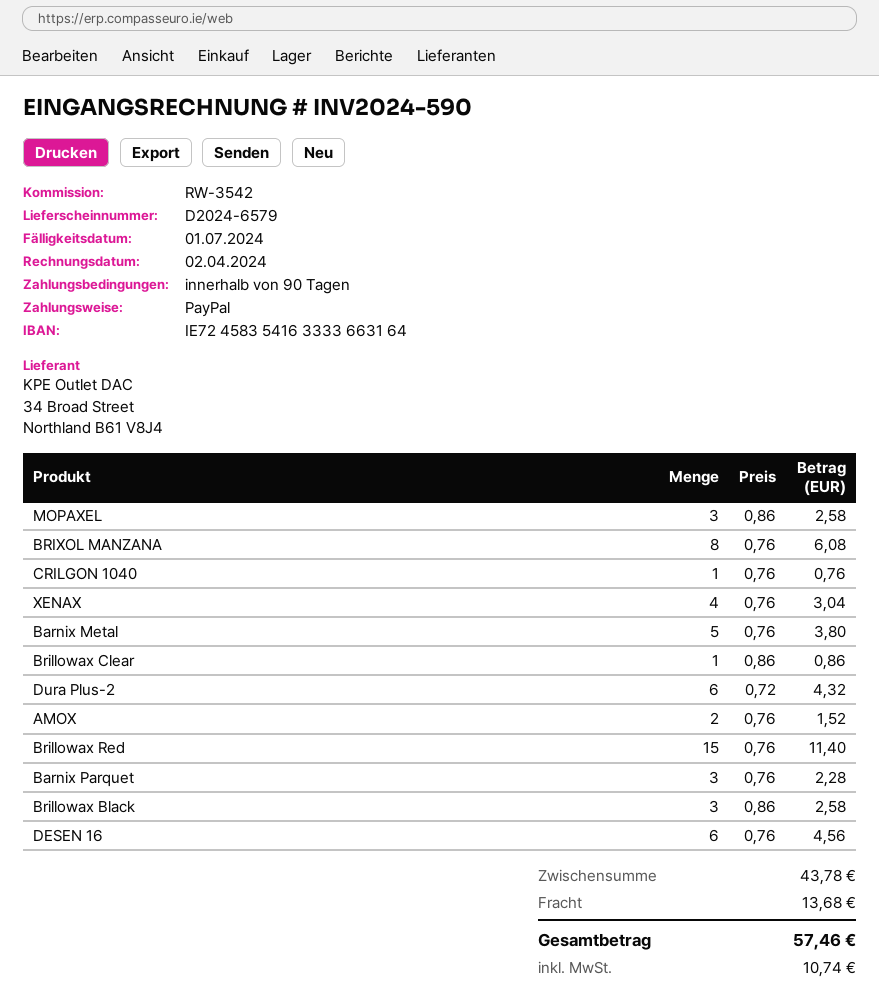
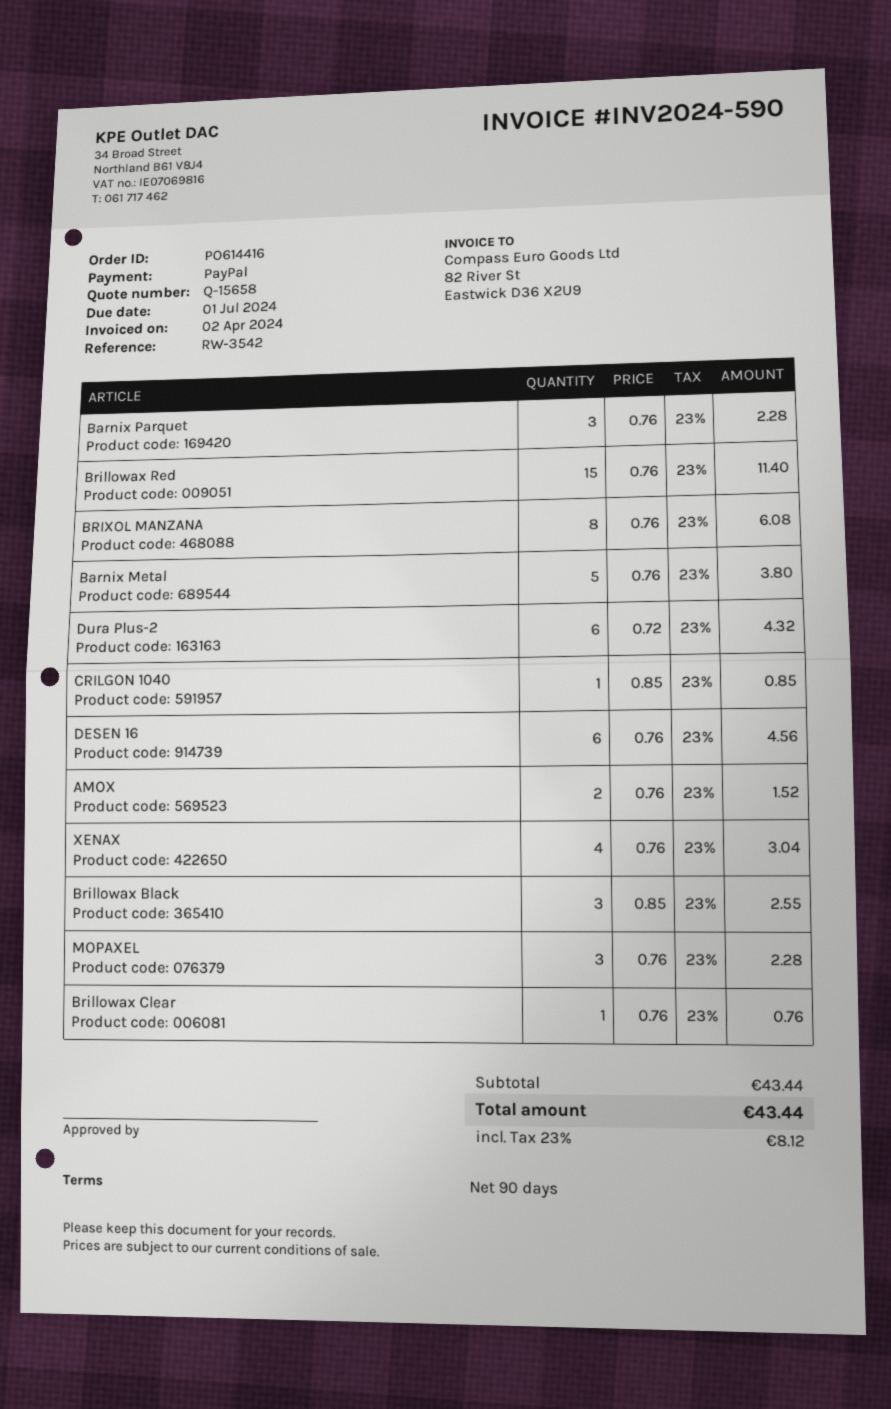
MOPAXEL: 3 x 0.86 = 2.58 -> 3 x 0.76 = 2.28
CRILGON 1040: 1 x 0.76 = 0.76 -> 1 x 0.85 = 0.85
Brillowax Clear: 1 x 0.86 = 0.86 -> 1 x 0.76 = 0.76
Brillowax Black: 3 x 0.86 = 2.58 -> 3 x 0.85 = 2.55
subtotal: 43.78 -> 43.44
shipping: 13.68 -> none
tax: 10.74 -> 8.12
total: 57.46 -> 43.44

